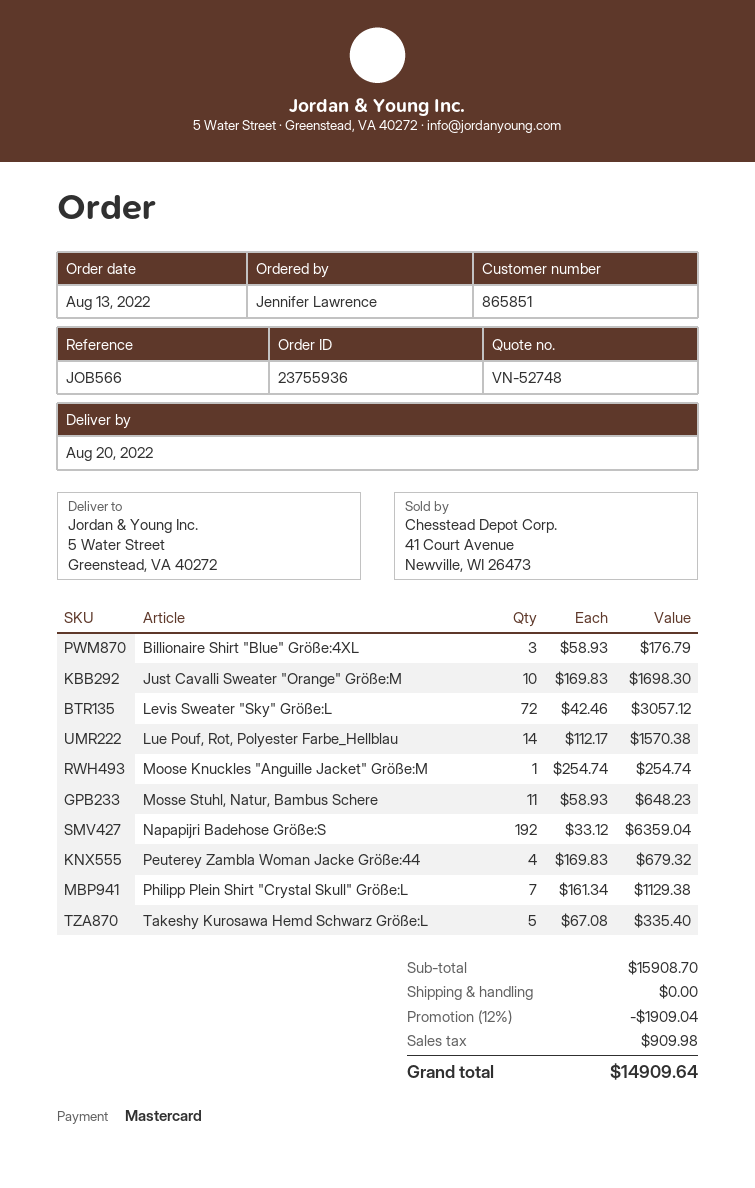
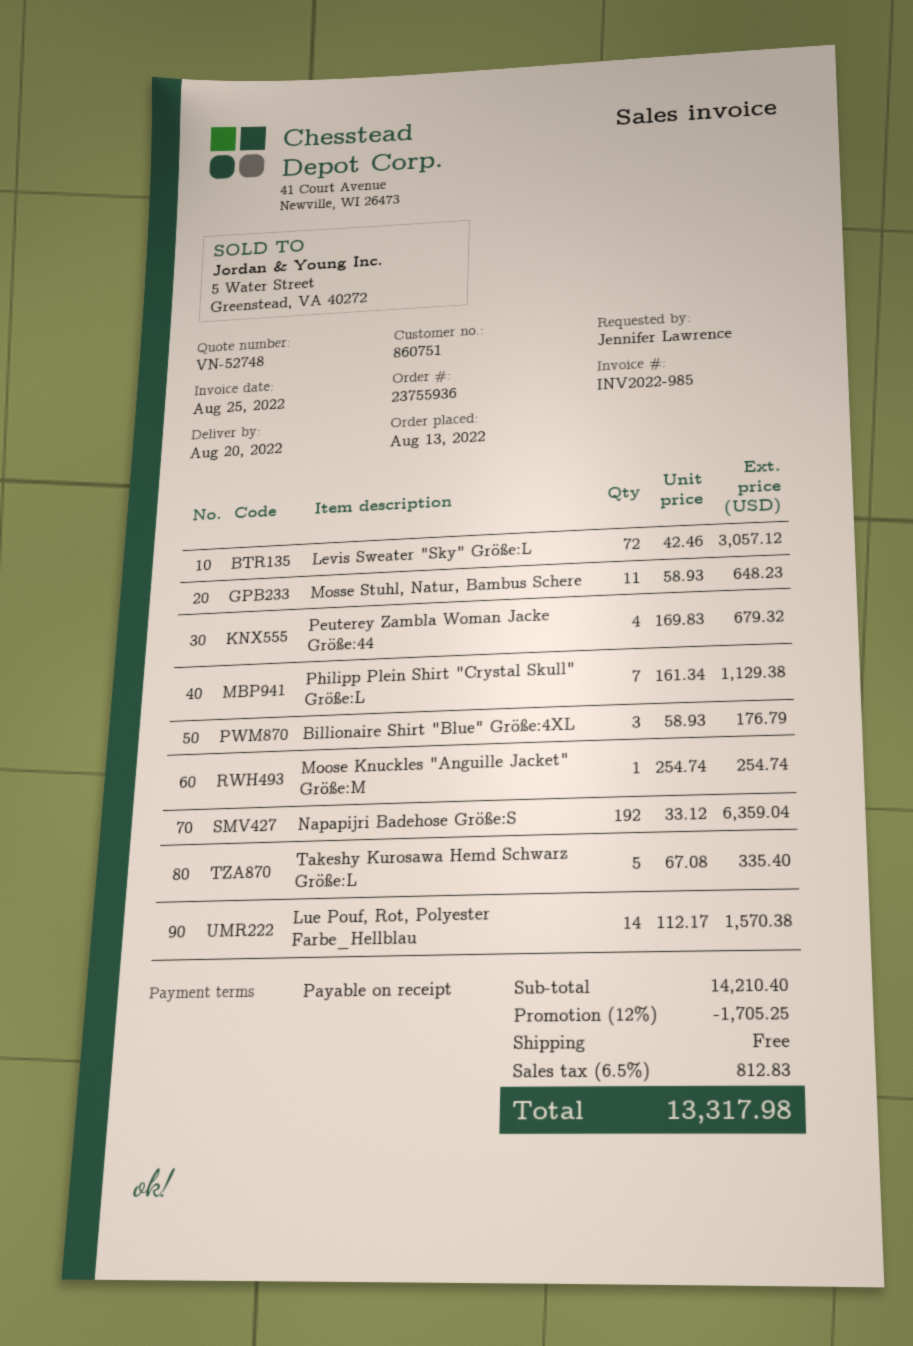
customer number: 865851 -> 860751
Just Cavalli Sweater "Orange" Größe:M: 10 x 169.83 = 1698.30 -> none
subtotal: 15908.70 -> 14210.40
discount: 12% = 1909.04 -> 12% = 1705.25
tax: 909.98 -> 812.83
total: 14909.64 -> 13317.98

